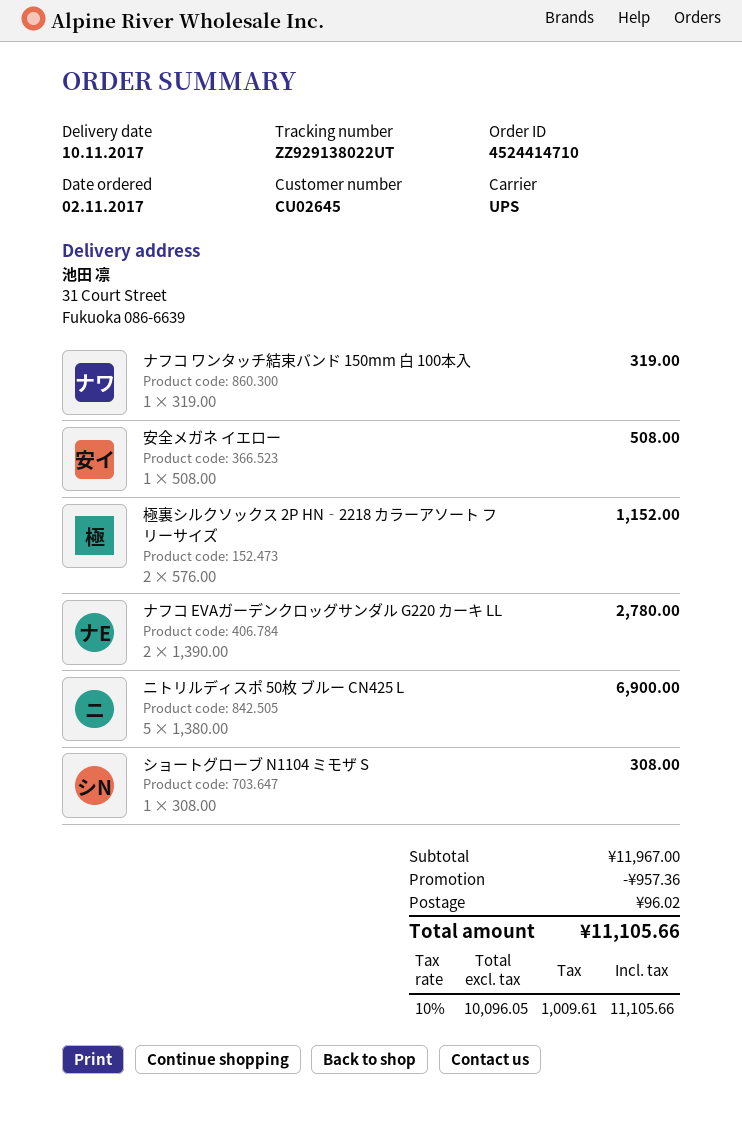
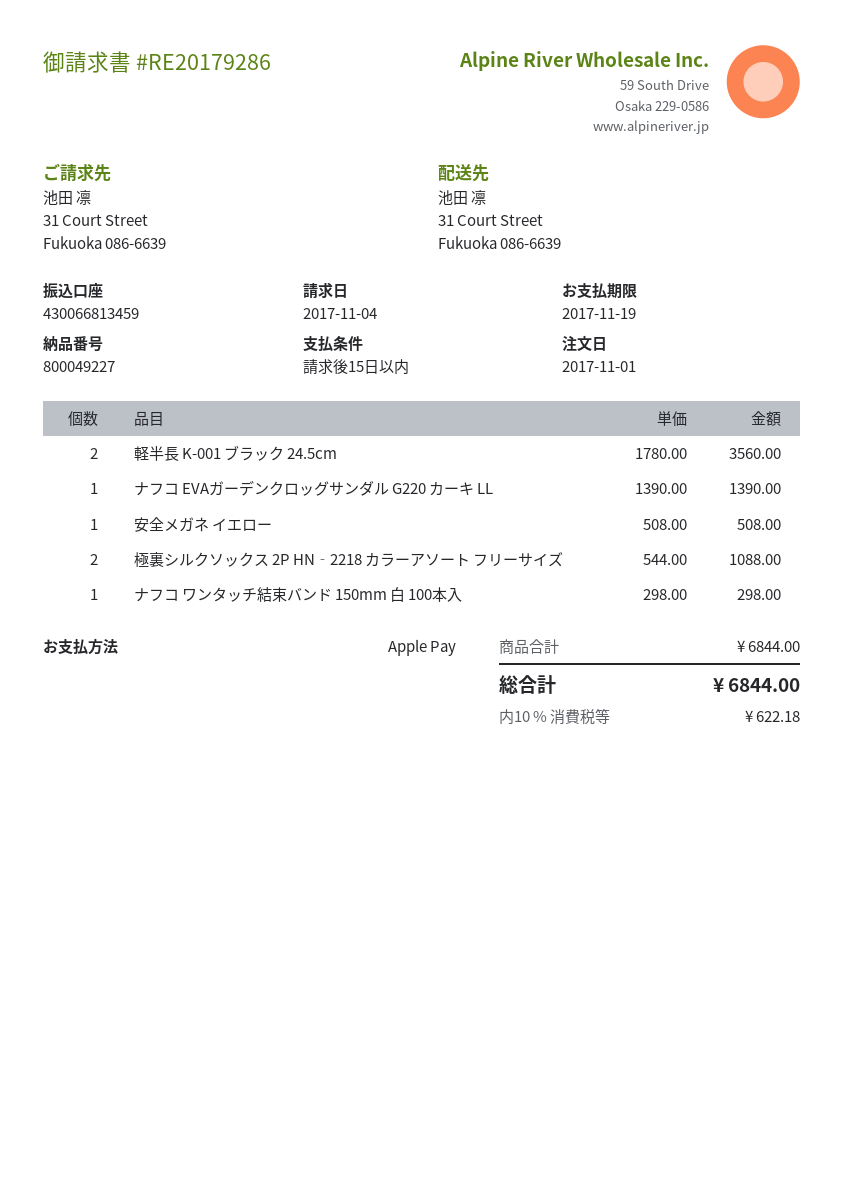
order date: 2017-11-02 -> 2017-11-01
ナフコ ワンタッチ結束バンド 150mm 白 100本入: 1 x 319.00 = 319.00 -> 1 x 298.00 = 298.00
極裏シルクソックス 2P HN‐2218 カラーアソート フリーサイズ: 2 x 576.00 = 1152.00 -> 2 x 544.00 = 1088.00
ナフコ EVAガーデンクロッグサンダル G220 カーキ LL: 2 x 1390.00 = 2780.00 -> 1 x 1390.00 = 1390.00
ニトリルディスポ 50枚 ブルー CN425 L: 5 x 1380.00 = 6900.00 -> none
ショートグローブ N1104 ミモザ S: 1 x 308.00 = 308.00 -> none
軽半長 K-001 ブラック 24.5cm: none -> 2 x 1780.00 = 3560.00
subtotal: 11967.00 -> 6844.00
discount: 957.36 -> none
shipping: 96.02 -> none
tax: 10% = 1009.61 -> 10% = 622.18
total: 11105.66 -> 6844.00

